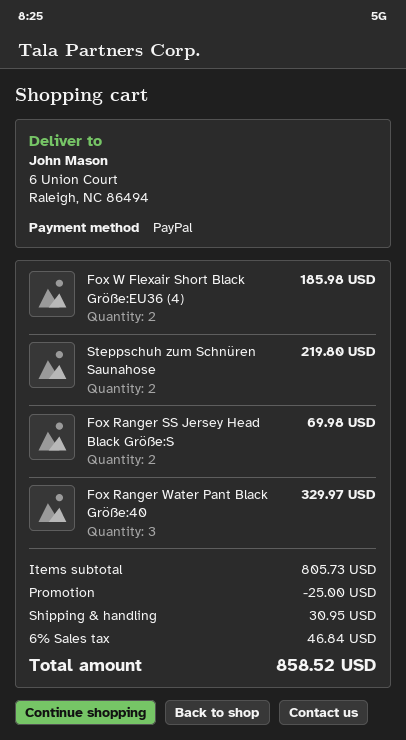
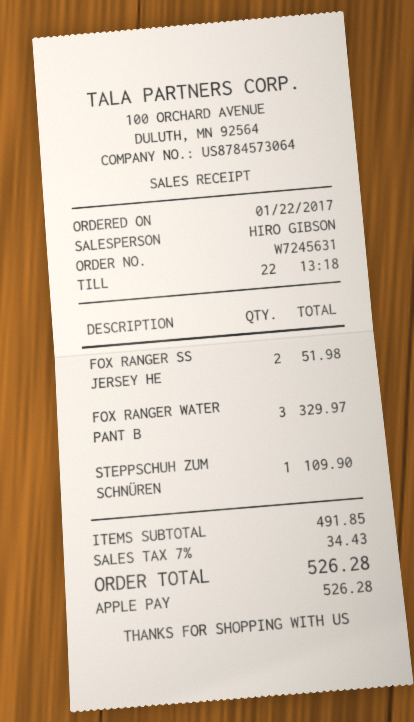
payment method: PayPal -> Apple Pay
Fox W Flexair Short Black Größe:EU36 (4): 2 for 185.98 -> none
Steppschuh zum Schnüren Saunahose: 2 for 219.80 -> 1 for 109.90
Fox Ranger SS Jersey Head Black Größe:S: 2 for 69.98 -> 2 for 51.98
subtotal: 805.73 -> 491.85
discount: 25.00 -> none
shipping: 30.95 -> none
tax: 6% = 46.84 -> 7% = 34.43
total: 858.52 -> 526.28

